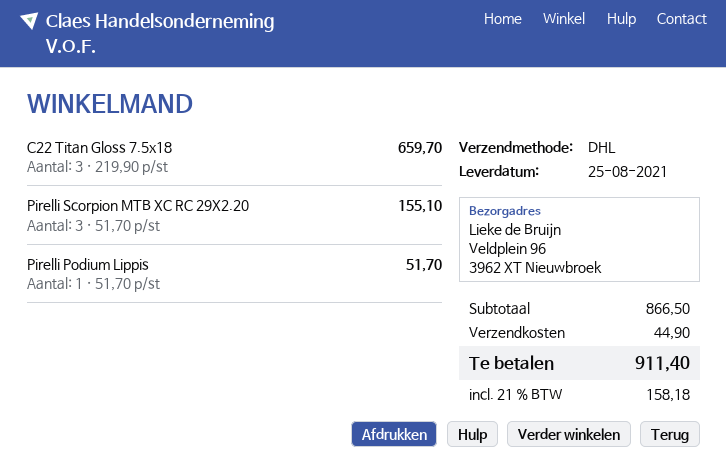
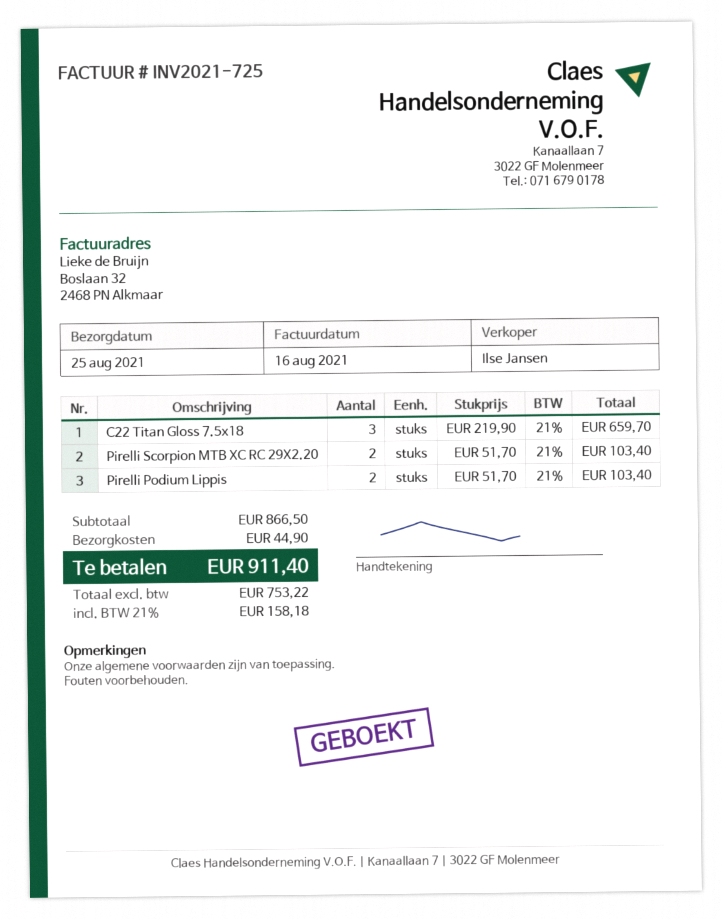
Pirelli Scorpion MTB XC RC 29X2.20: 3 x 51.70 = 155.10 -> 2 x 51.70 = 103.40
Pirelli Podium Lippis: 1 x 51.70 = 51.70 -> 2 x 51.70 = 103.40

